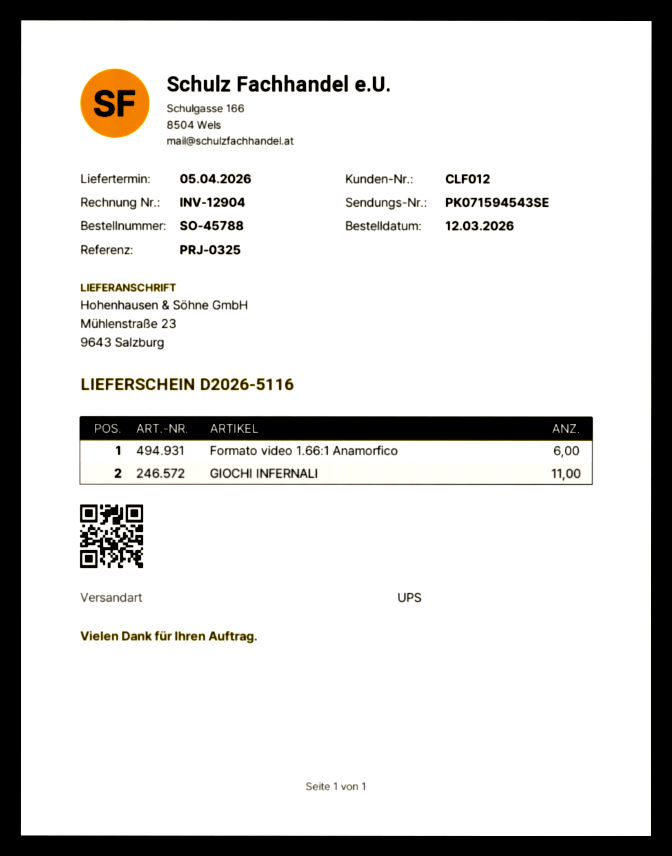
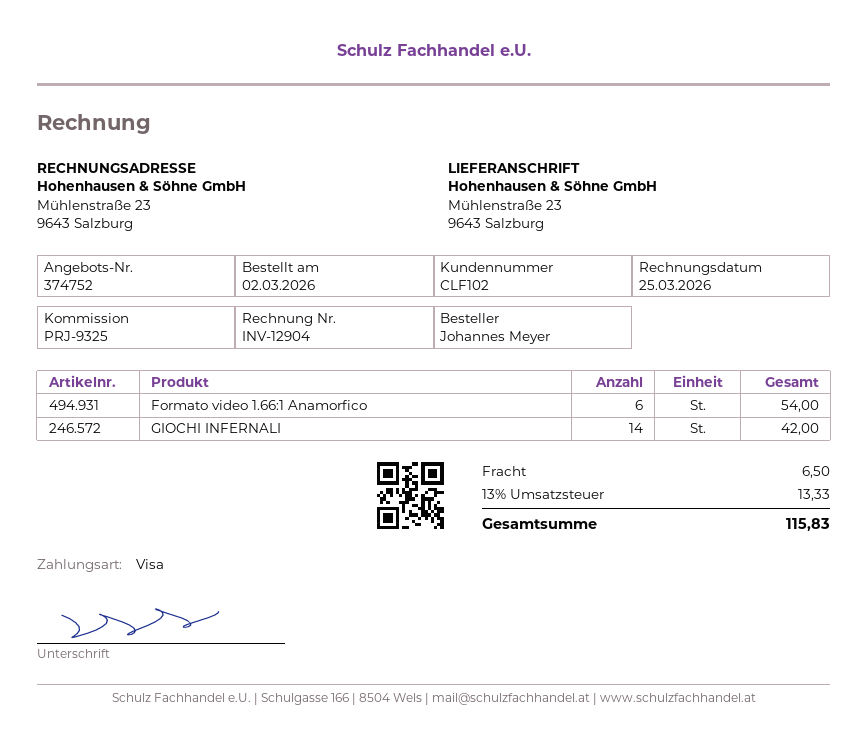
order date: 2026-03-12 -> 2026-03-02
customer number: CLF012 -> CLF102
reference: PRJ-0325 -> PRJ-9325
GIOCHI INFERNALI: 11 -> 14

